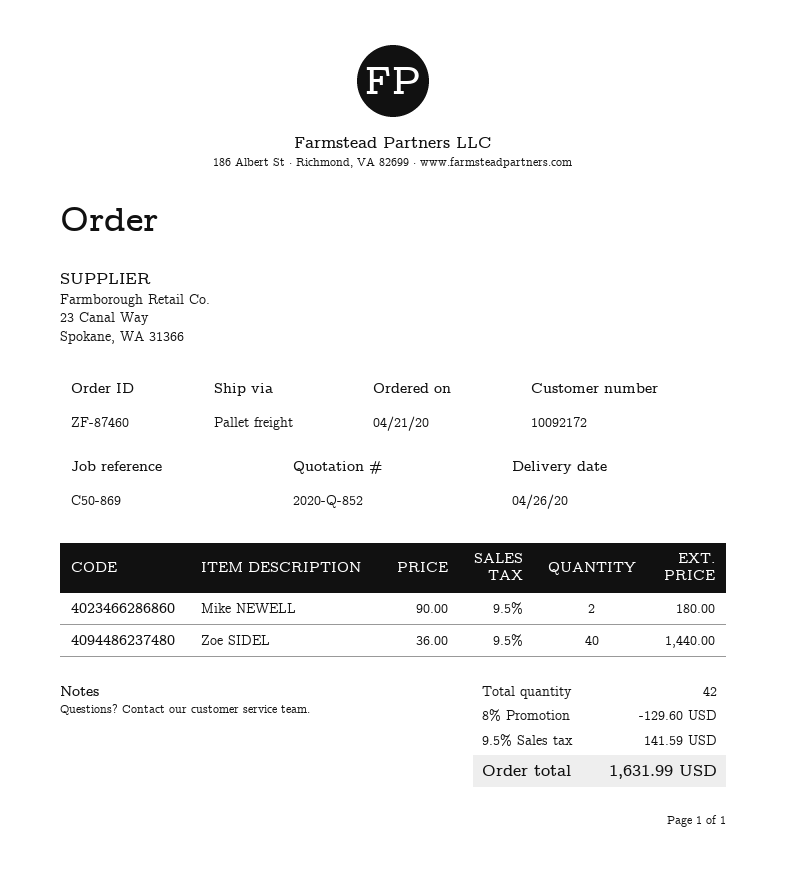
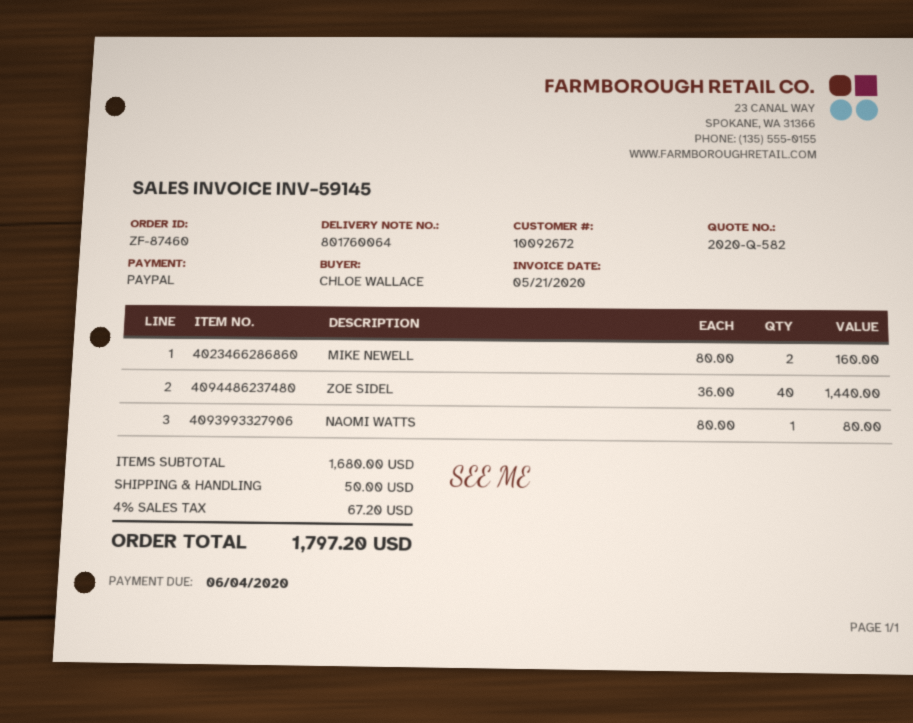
quote number: 2020-Q-852 -> 2020-Q-582
customer number: 10092172 -> 10092672
Mike NEWELL: 2 x 90.00 = 180.00 -> 2 x 80.00 = 160.00
NAOMI WATTS: none -> 1 x 80.00 = 80.00
discount: 8% = 129.60 -> none
shipping: none -> 50.00
tax: 9.5% = 141.59 -> 4% = 67.20
total: 1631.99 -> 1797.20

